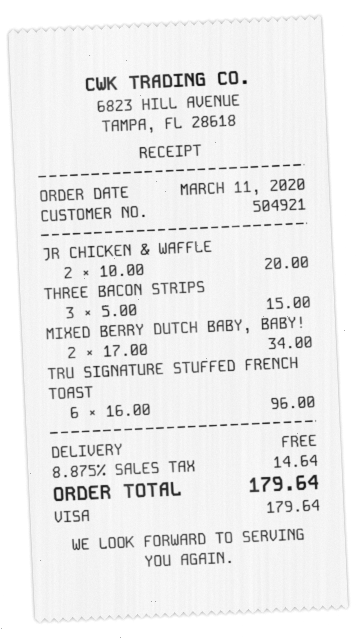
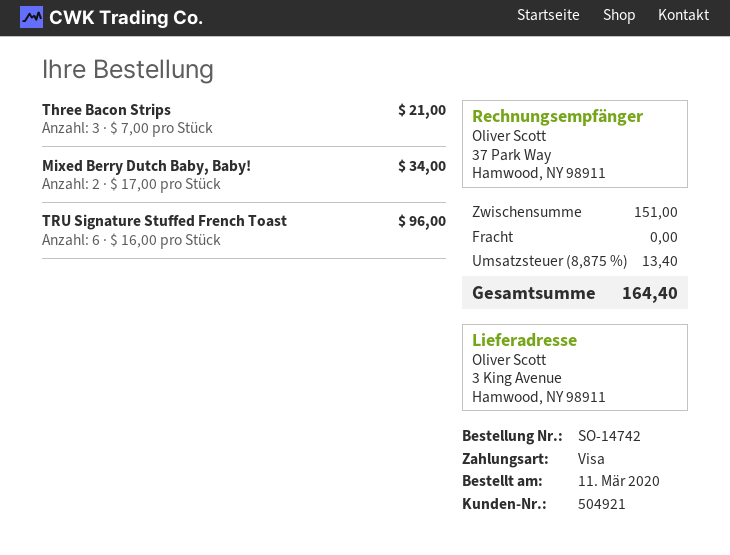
JR CHICKEN & WAFFLE: 2 x 10.00 = 20.00 -> none
THREE BACON STRIPS: 3 x 5.00 = 15.00 -> 3 x 7.00 = 21.00
tax: 8.875% = 14.64 -> 8.875% = 13.40
total: 179.64 -> 164.40

